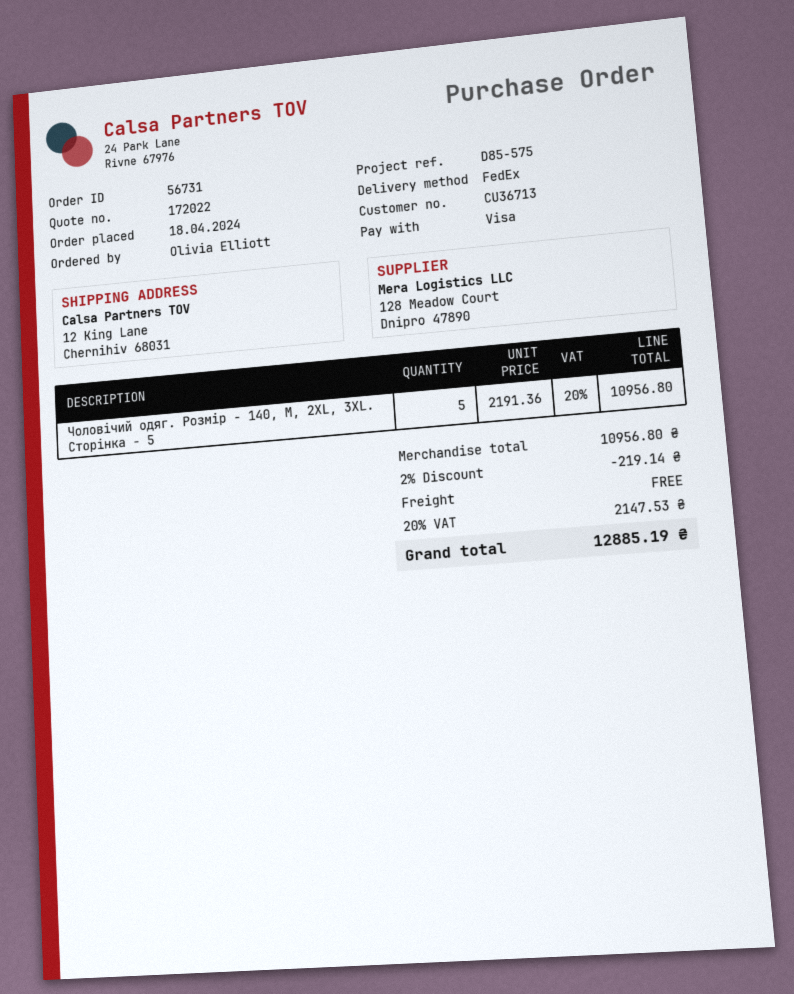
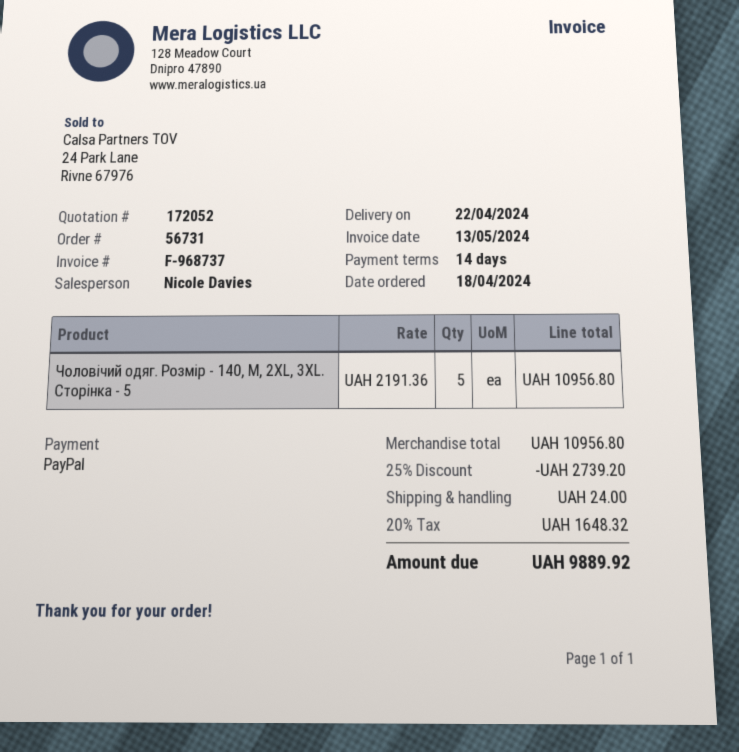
quote number: 172022 -> 172052
payment method: Visa -> PayPal
discount: 2% = 219.14 -> 25% = 2739.20
shipping: 0.00 -> 24.00
tax: 20% = 2147.53 -> 20% = 1648.32
total: 12885.19 -> 9889.92

